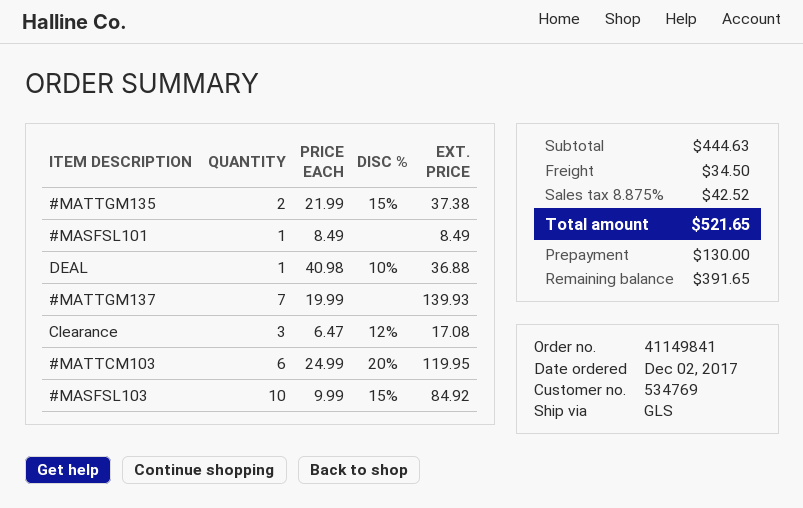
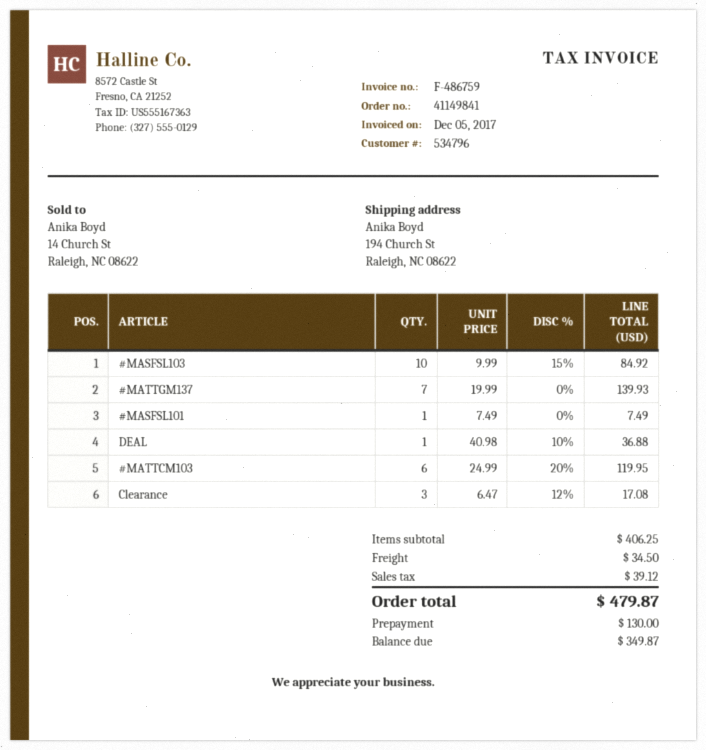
customer number: 534769 -> 534796
#MATTGM135: 2 x 21.99 - 15% = 37.38 -> none
#MASFSL101: 1 x 8.49 = 8.49 -> 1 x 7.49 = 7.49
subtotal: 444.63 -> 406.25
tax: 42.52 -> 39.12
total: 521.65 -> 479.87
balance: 391.65 -> 349.87

